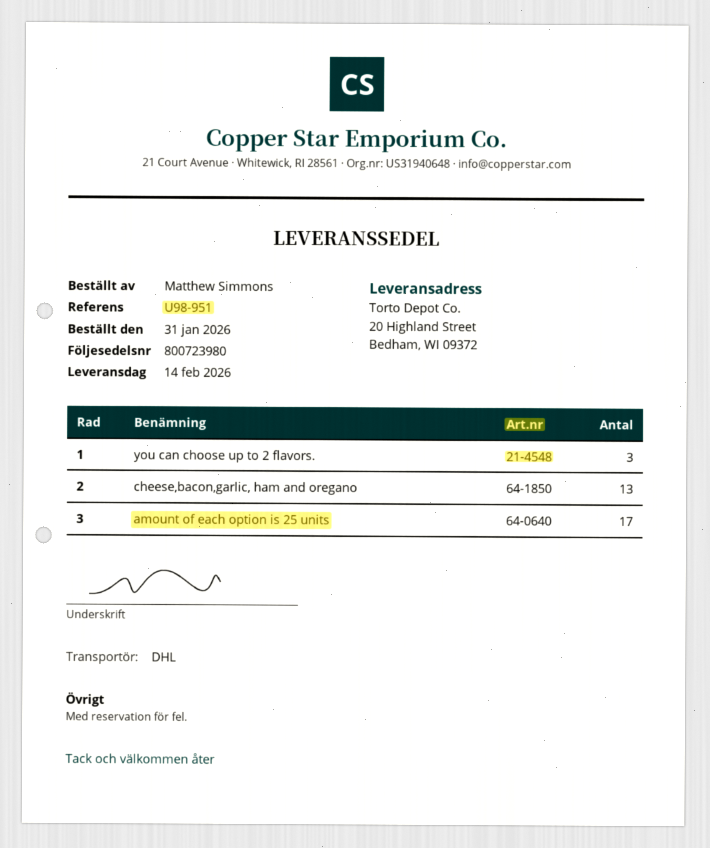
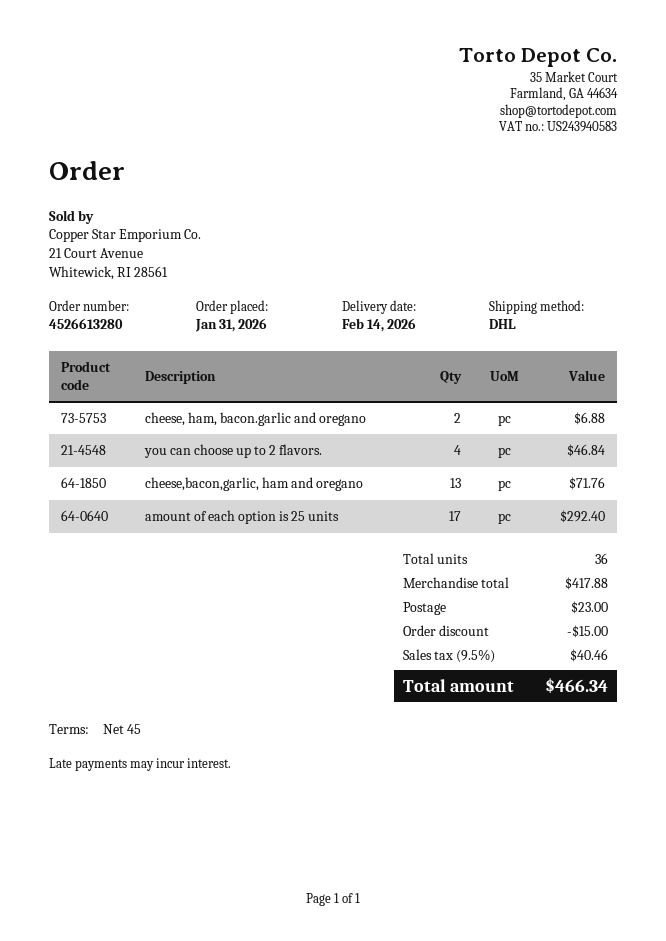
you can choose up to 2 flavors.: 3 -> 4
cheese, ham, bacon.garlic and oregano: none -> 2

